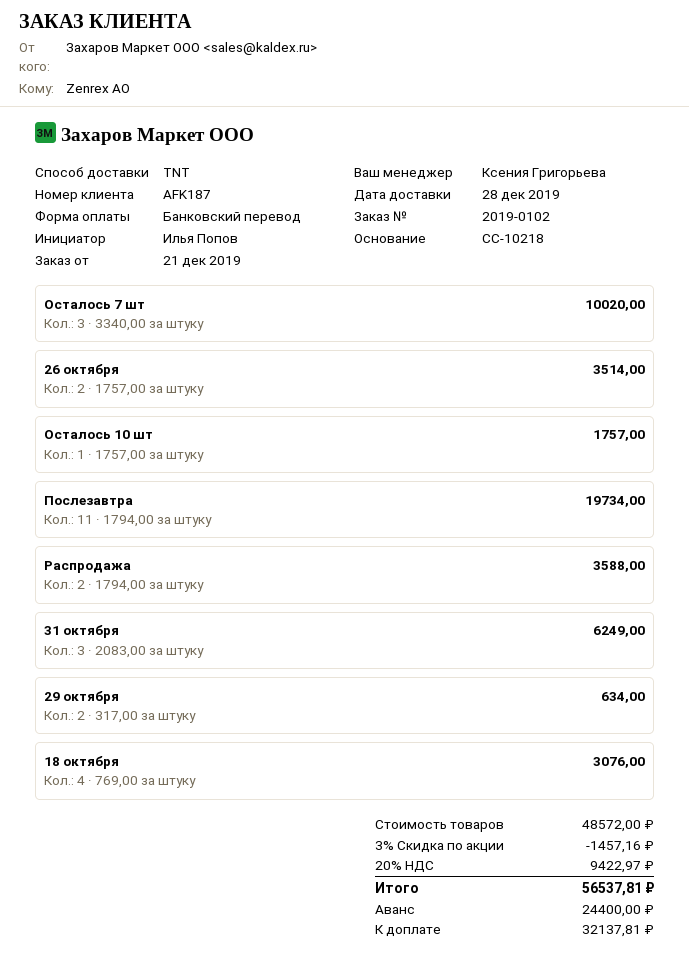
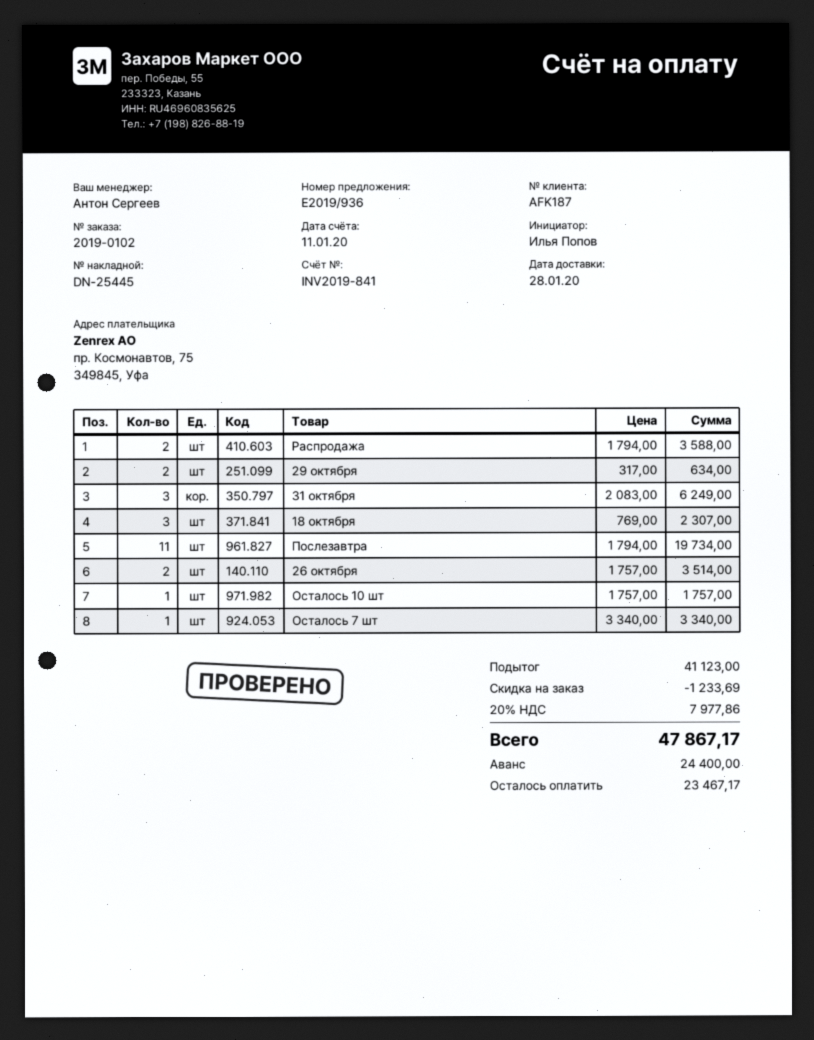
delivery date: 2019-12-28 -> 2020-01-28
sales rep: Ксения Григорьева -> Антон Сергеев
Осталось 7 шт: 3 x 3340.00 = 10020.00 -> 1 x 3340.00 = 3340.00
18 октября: 4 x 769.00 = 3076.00 -> 3 x 769.00 = 2307.00
subtotal: 48572.00 -> 41123.00
discount: 1457.16 -> 1233.69
tax: 20% = 9422.97 -> 20% = 7977.86
total: 56537.81 -> 47867.17
balance: 32137.81 -> 23467.17

